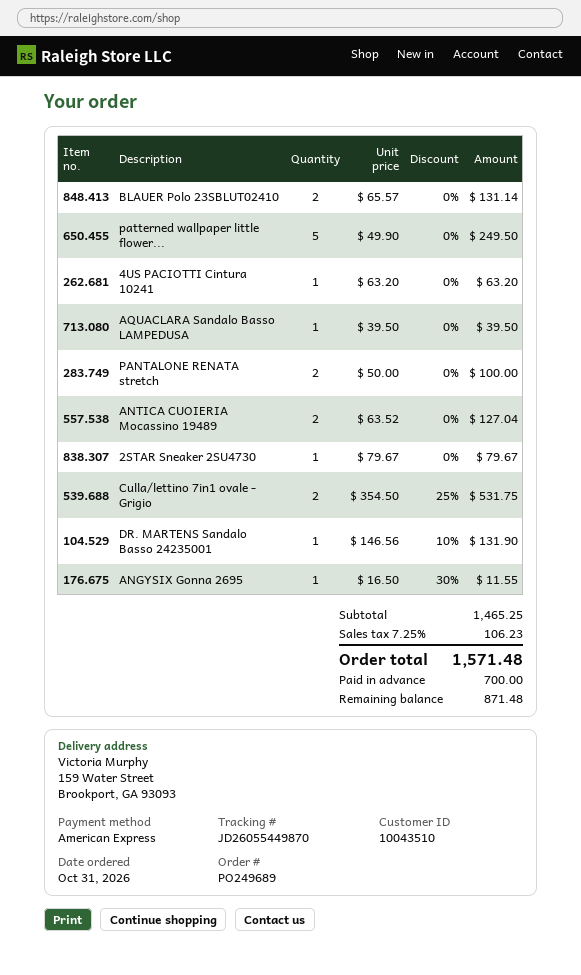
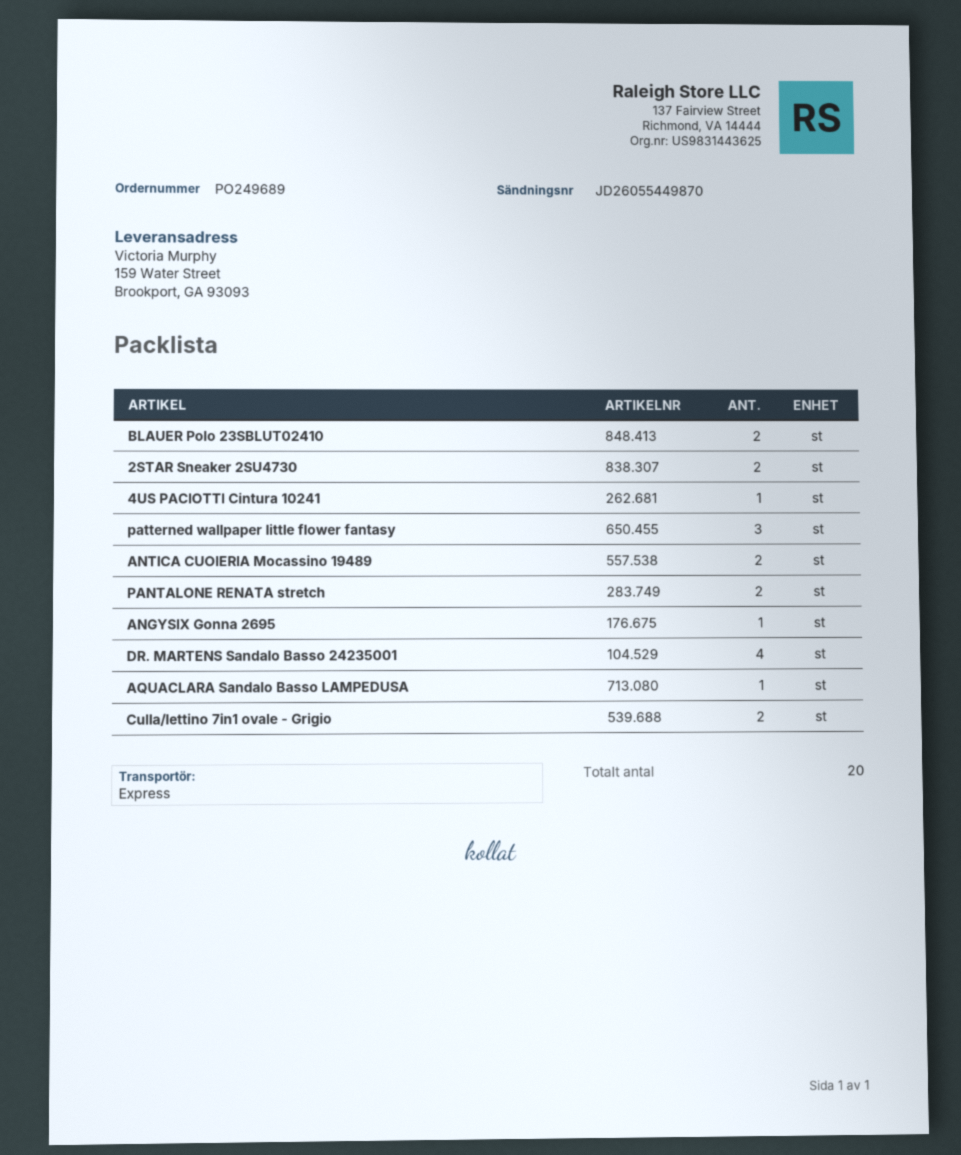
patterned wallpaper little flower...: 5 -> 3
2STAR Sneaker 2SU4730: 1 -> 2
DR. MARTENS Sandalo Basso 24235001: 1 -> 4

